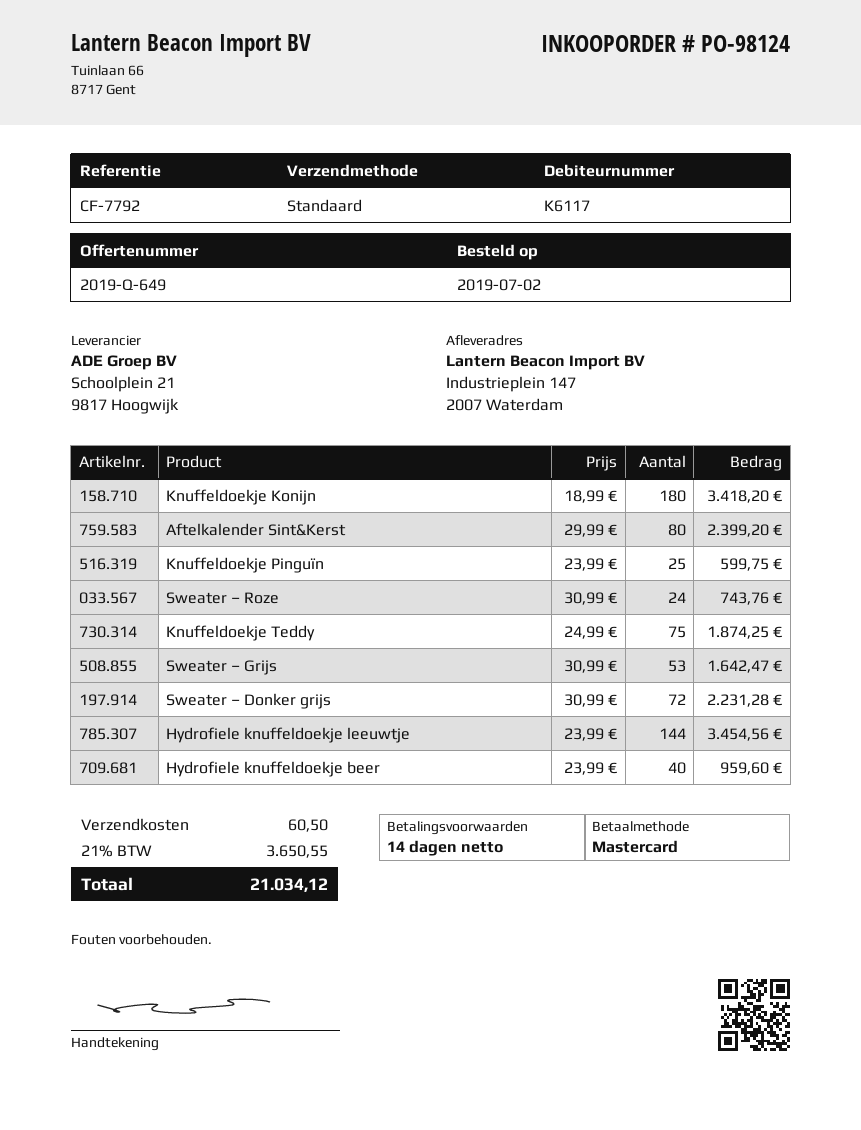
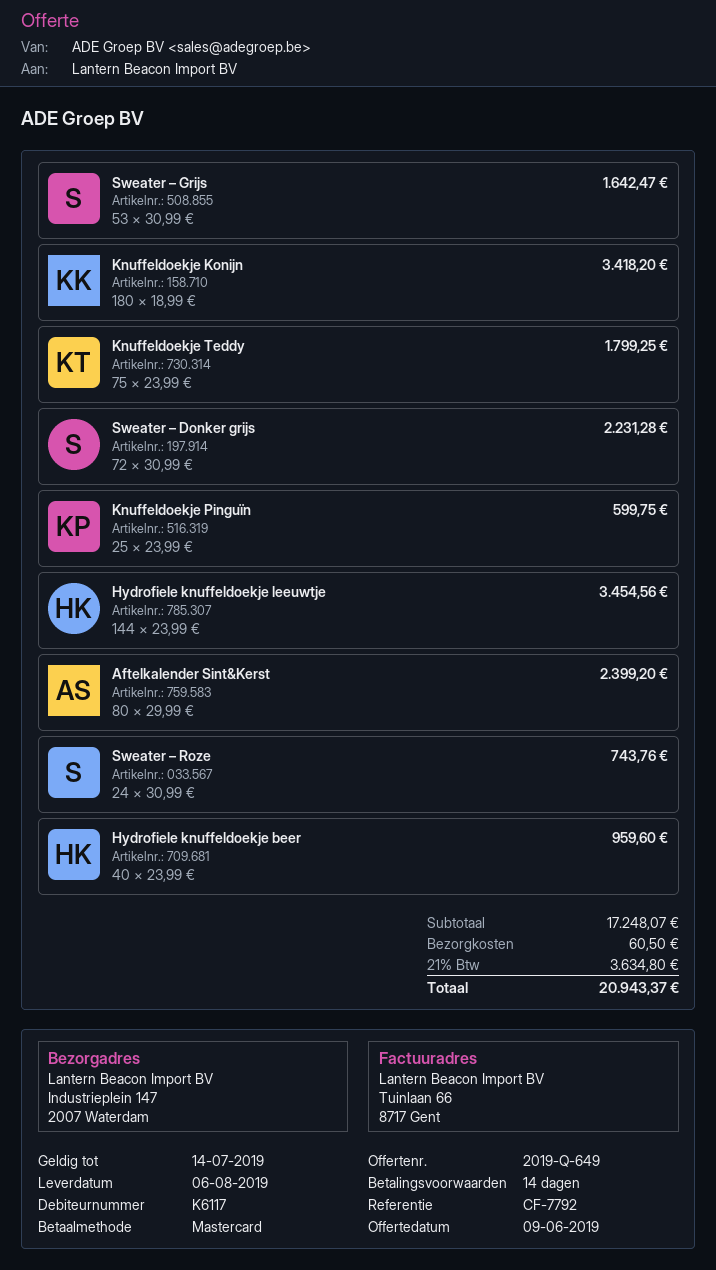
Knuffeldoekje Teddy: 75 x 24.99 = 1874.25 -> 75 x 23.99 = 1799.25
tax: 21% = 3650.55 -> 21% = 3634.80
total: 21034.12 -> 20943.37

